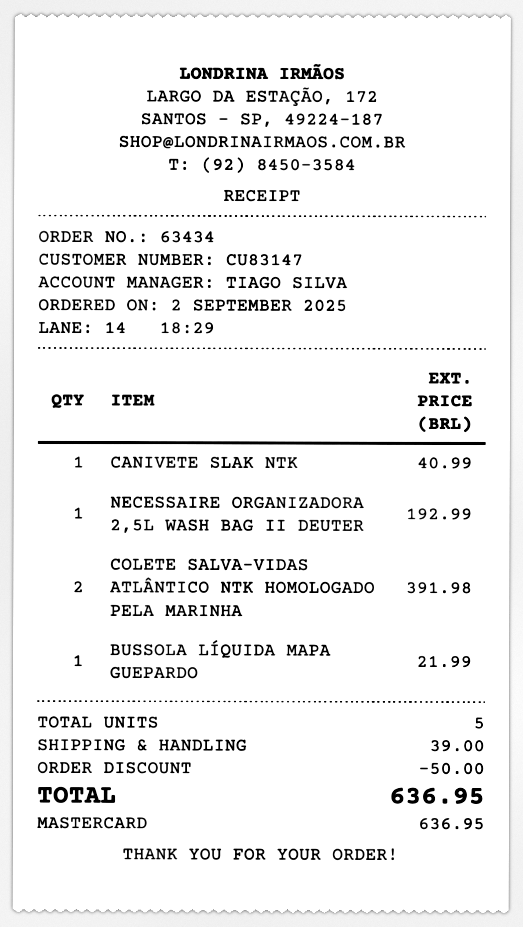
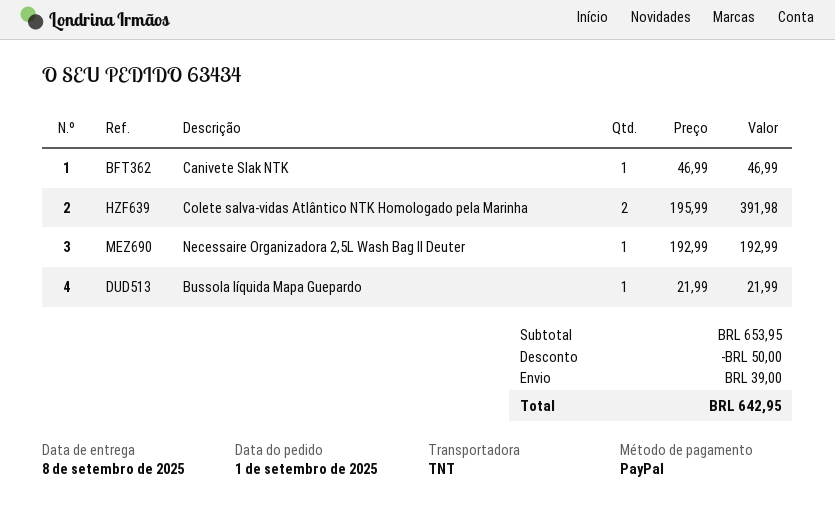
order date: 2025-09-02 -> 2025-09-01
payment method: Mastercard -> PayPal
CANIVETE SLAK NTK: 1 for 40.99 -> 1 for 46.99
total: 636.95 -> 642.95

